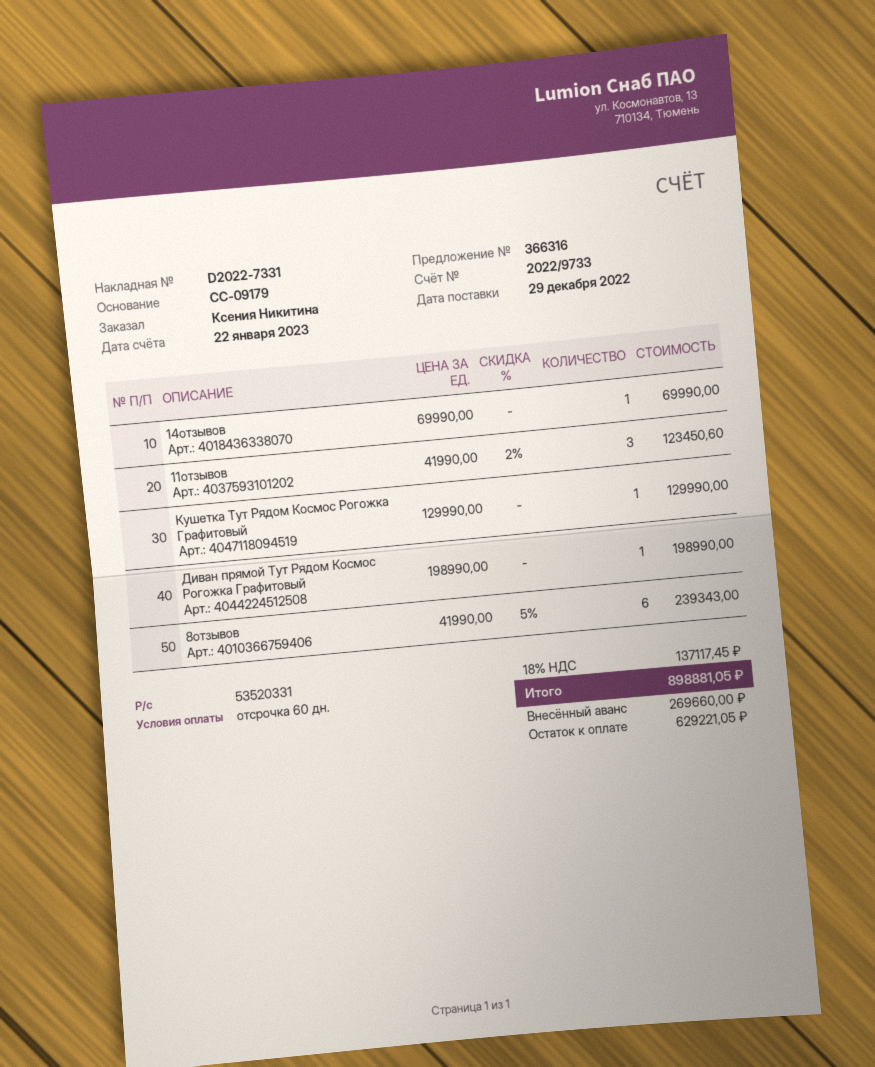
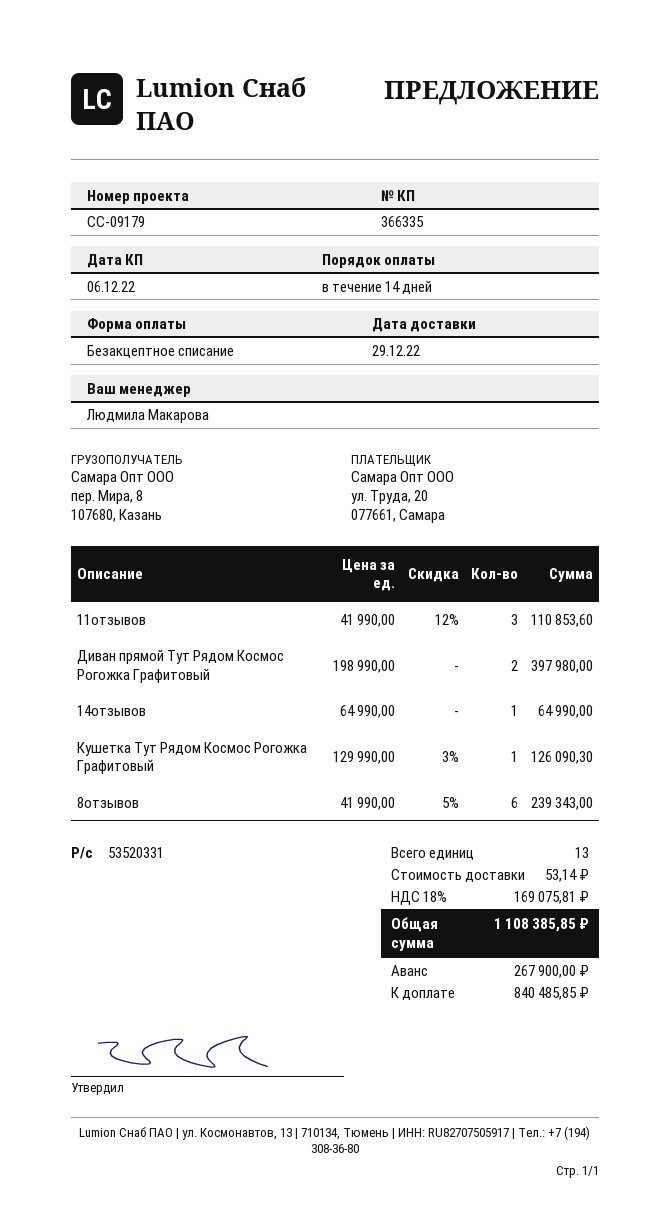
quote number: 366316 -> 366335
payment terms: 60 days -> 14 days
14отзывов: 1 x 69990.00 = 69990.00 -> 1 x 64990.00 = 64990.00
11отзывов: 3 x 41990.00 - 2% = 123450.60 -> 3 x 41990.00 - 12% = 110853.60
Кушетка Тут Рядом Космос Рогожка Графитовый: 1 x 129990.00 = 129990.00 -> 1 x 129990.00 - 3% = 126090.30
Диван прямой Тут Рядом Космос Рогожка Графитовый: 1 x 198990.00 = 198990.00 -> 2 x 198990.00 = 397980.00
shipping: none -> 53.14
tax: 18% = 137117.45 -> 18% = 169075.81
total: 898881.05 -> 1108385.85
deposit: 269660.00 -> 267900.00
balance: 629221.05 -> 840485.85

